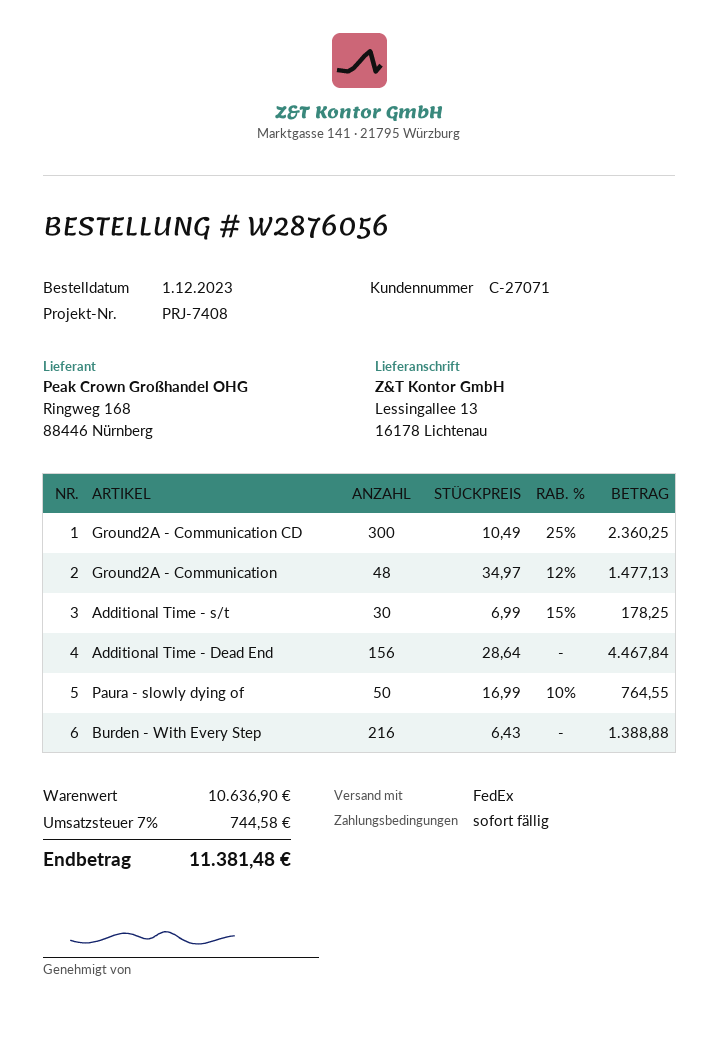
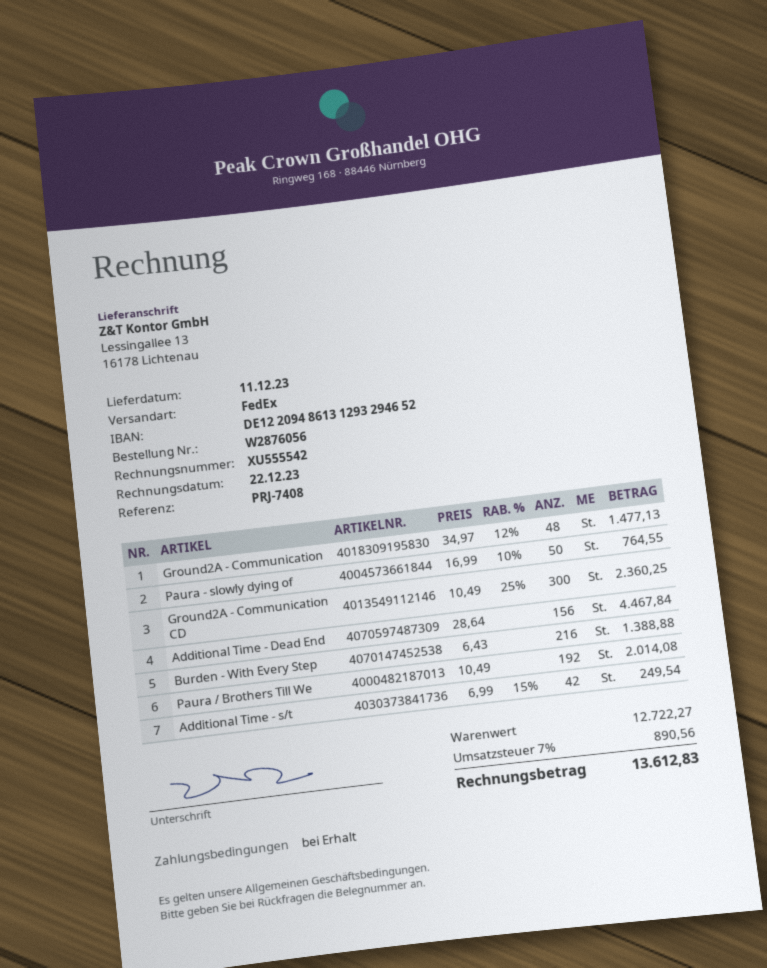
Additional Time - s/t: 30 x 6.99 - 15% = 178.25 -> 42 x 6.99 - 15% = 249.54
Paura / Brothers Till We: none -> 192 x 10.49 = 2014.08
subtotal: 10636.90 -> 12722.27
tax: 7% = 744.58 -> 7% = 890.56
total: 11381.48 -> 13612.83

